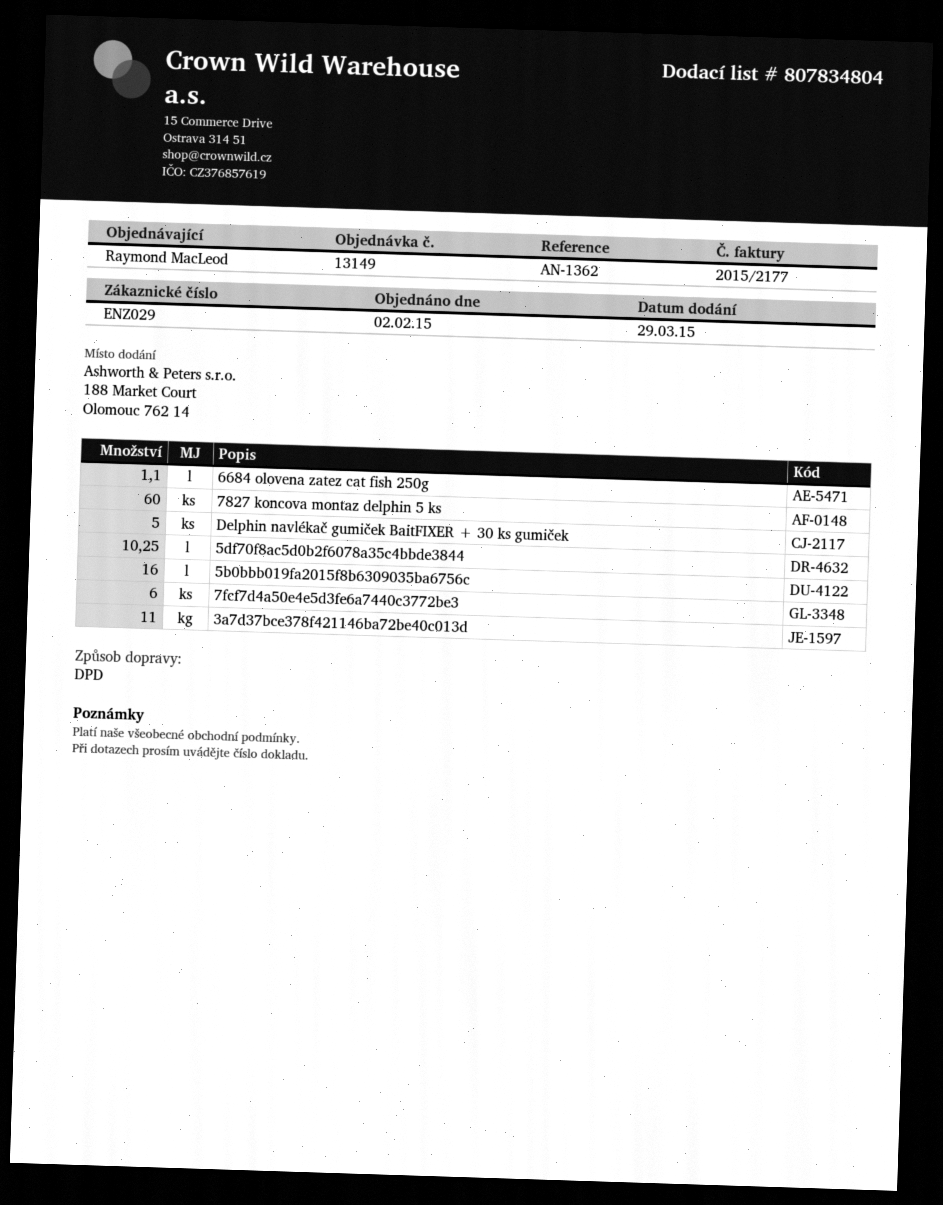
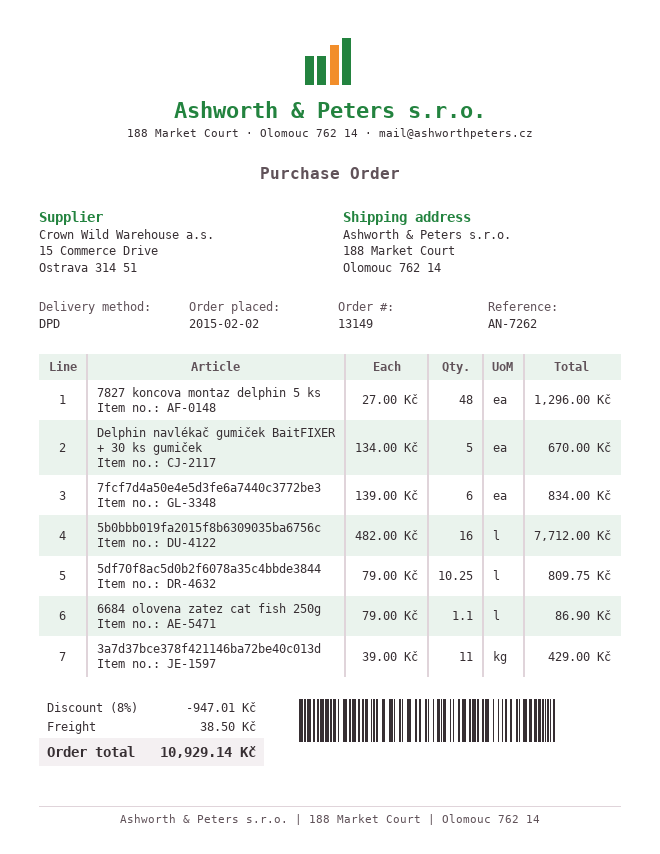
reference: AN-1362 -> AN-7262
7827 koncova montaz delphin 5 ks: 60 -> 48

